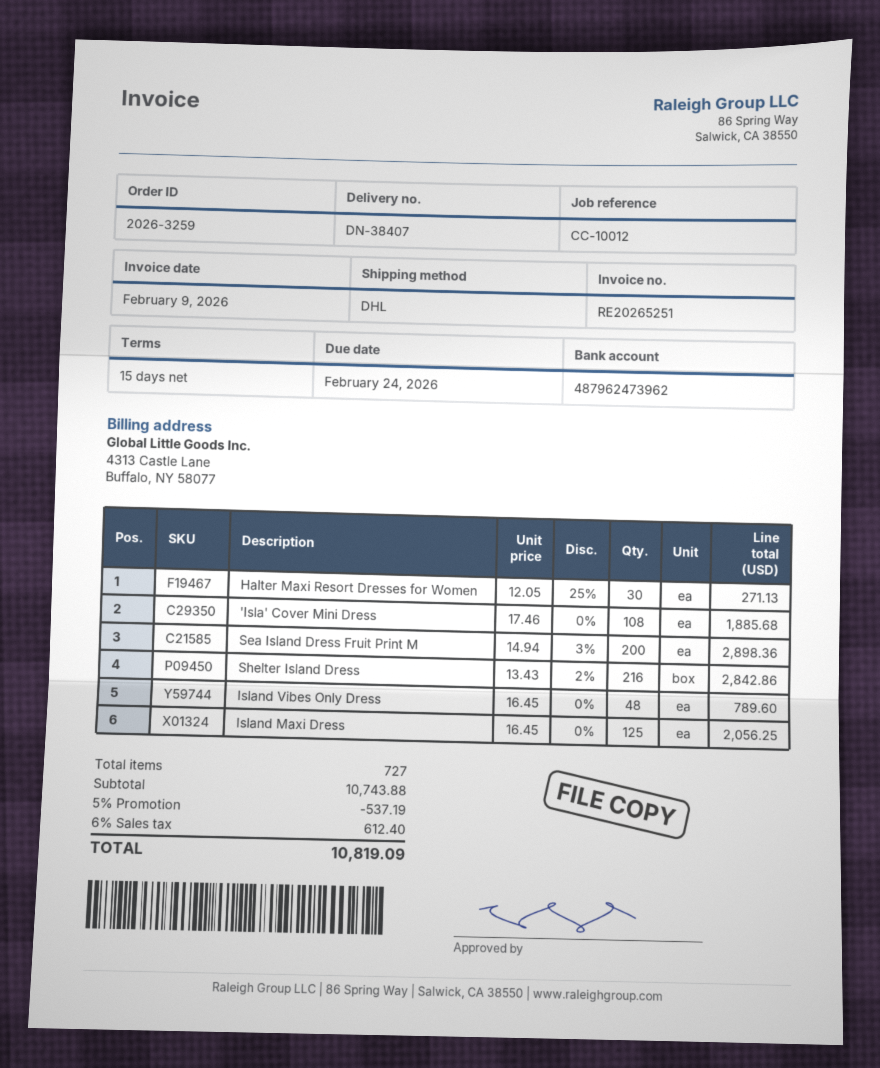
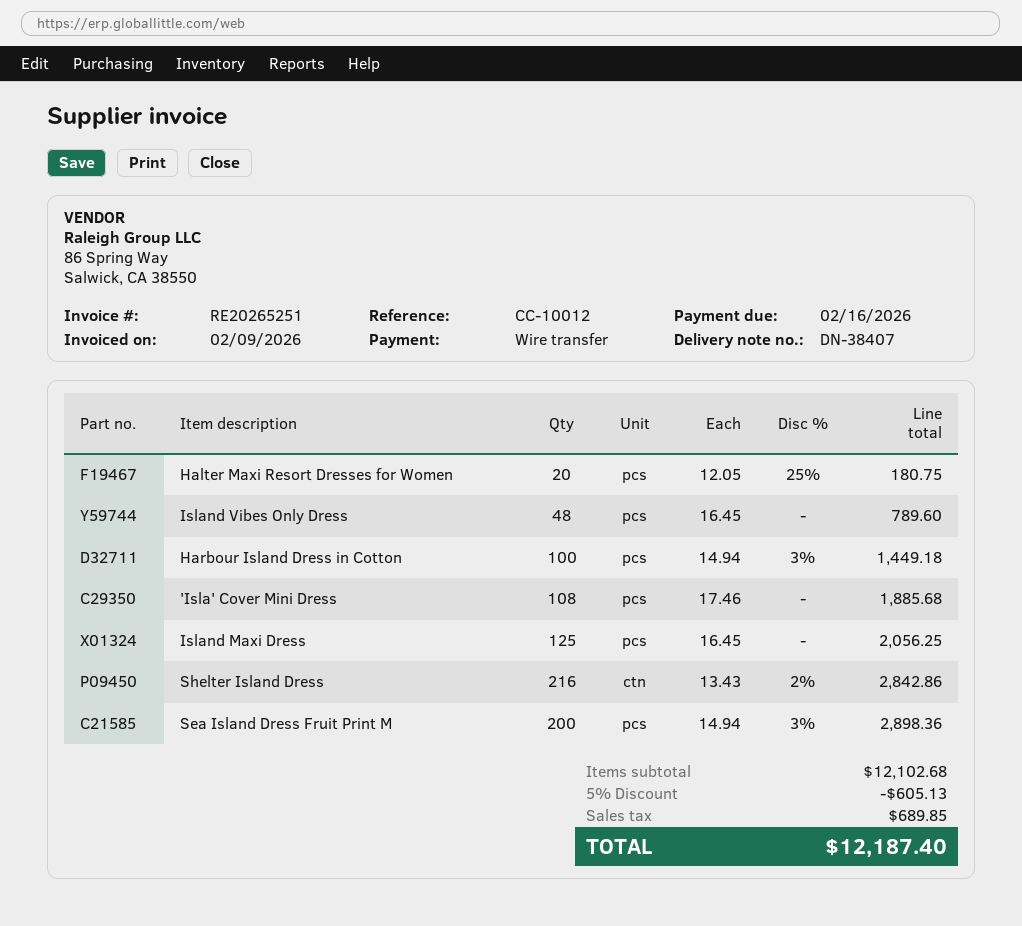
due date: 2026-02-24 -> 2026-02-16
Halter Maxi Resort Dresses for Women: 30 x 12.05 - 25% = 271.13 -> 20 x 12.05 - 25% = 180.75
Harbour Island Dress in Cotton: none -> 100 x 14.94 - 3% = 1449.18
subtotal: 10743.88 -> 12102.68
discount: 5% = 537.19 -> 5% = 605.13
tax: 612.40 -> 689.85
total: 10819.09 -> 12187.40

